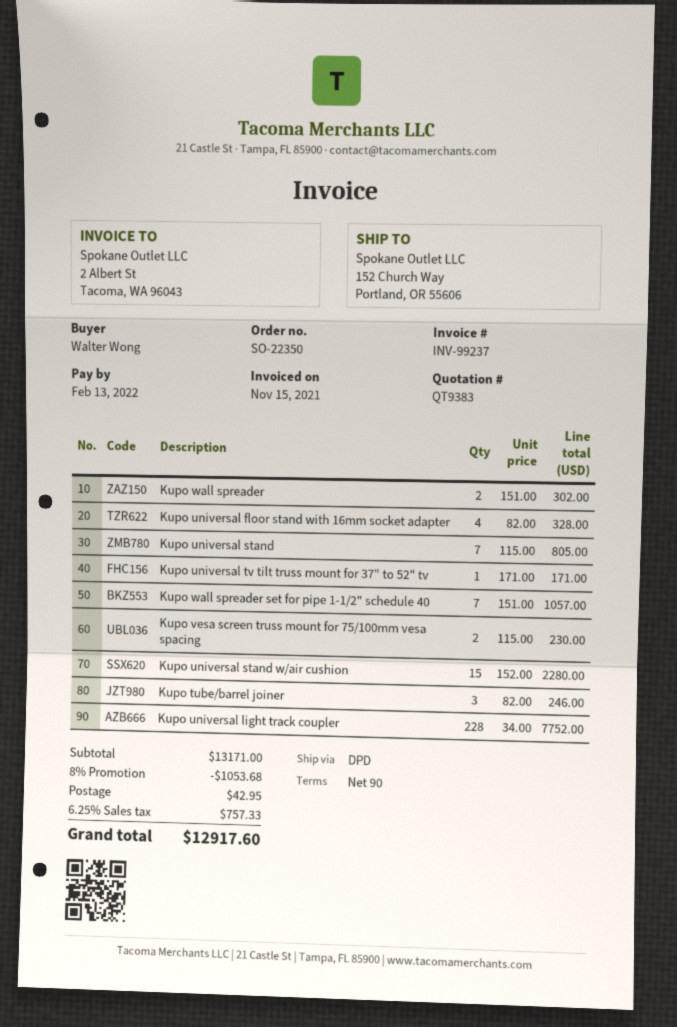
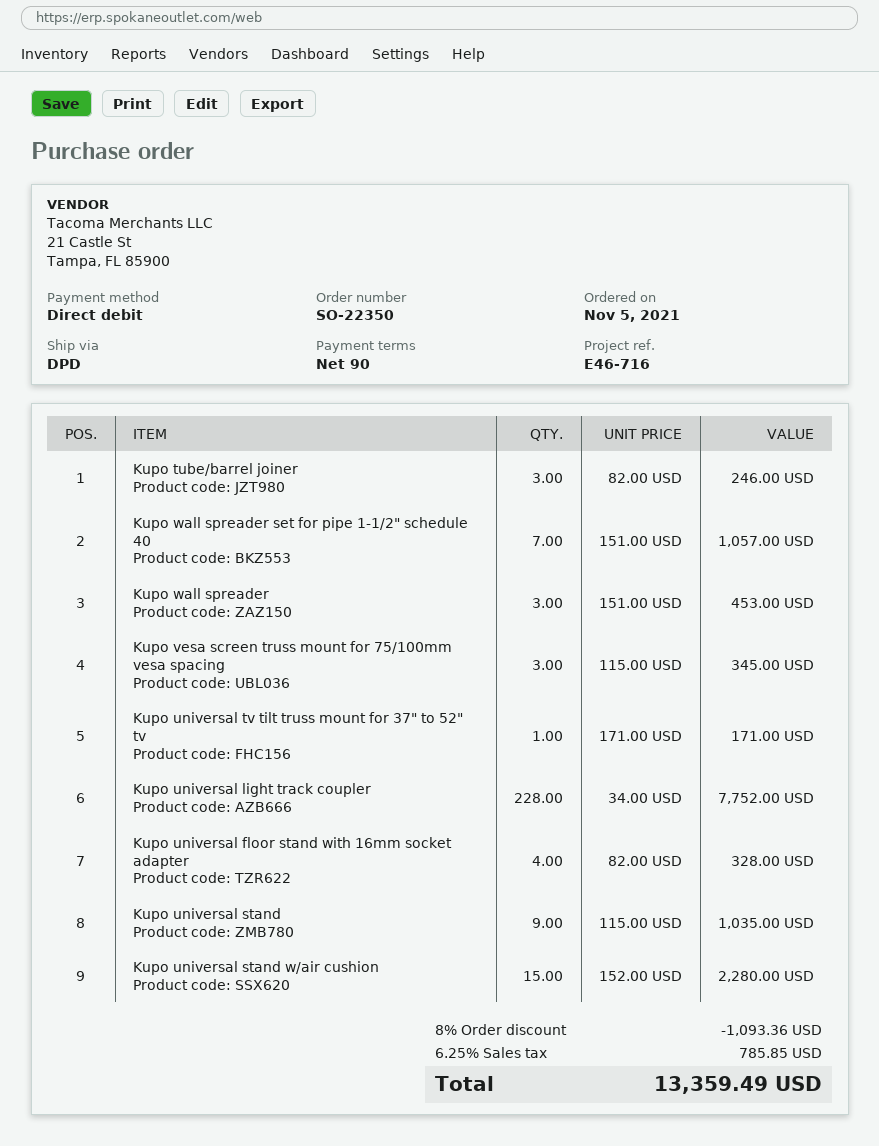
Kupo wall spreader: 2 x 151.00 = 302.00 -> 3 x 151.00 = 453.00
Kupo universal stand: 7 x 115.00 = 805.00 -> 9 x 115.00 = 1035.00
Kupo vesa screen truss mount for 75/100mm vesa spacing: 2 x 115.00 = 230.00 -> 3 x 115.00 = 345.00
discount: 8% = 1053.68 -> 8% = 1093.36
shipping: 42.95 -> none
tax: 6.25% = 757.33 -> 6.25% = 785.85
total: 12917.60 -> 13359.49

